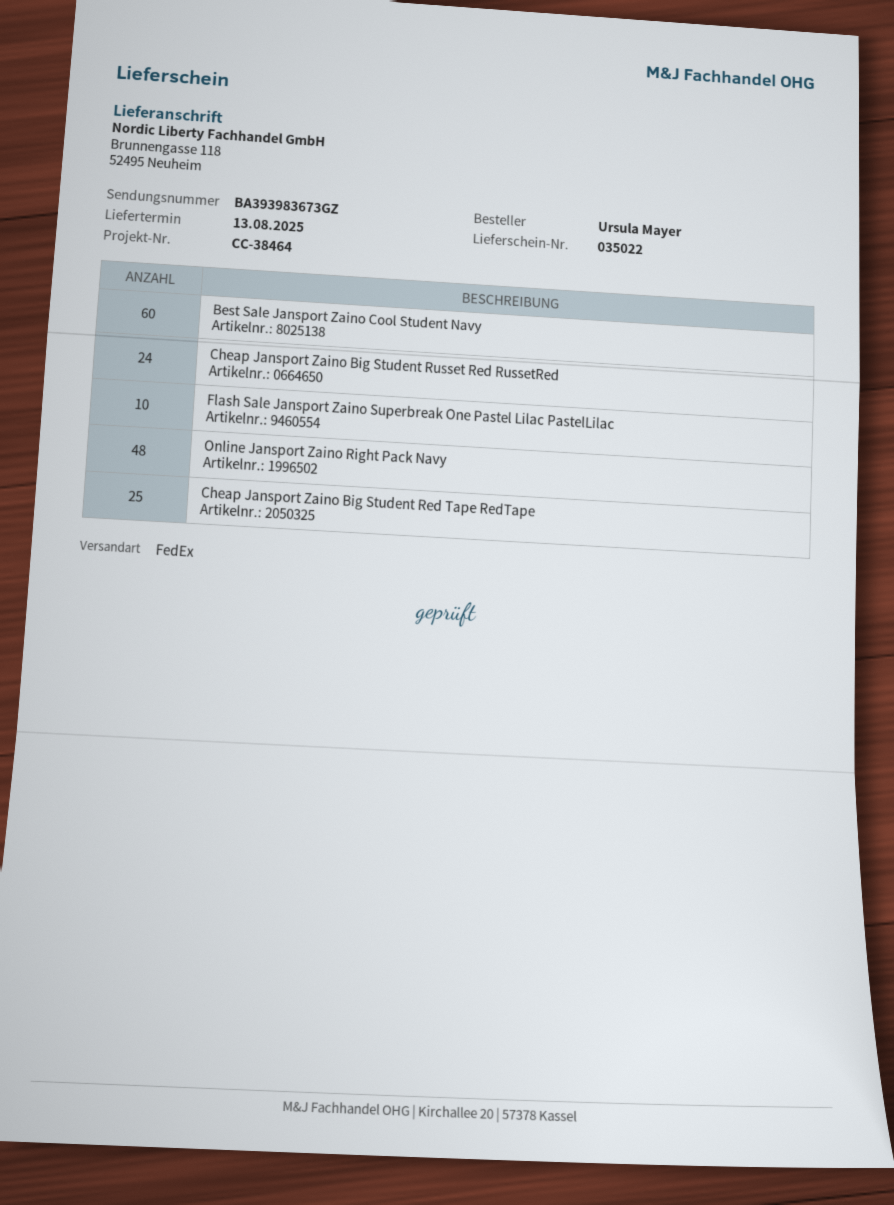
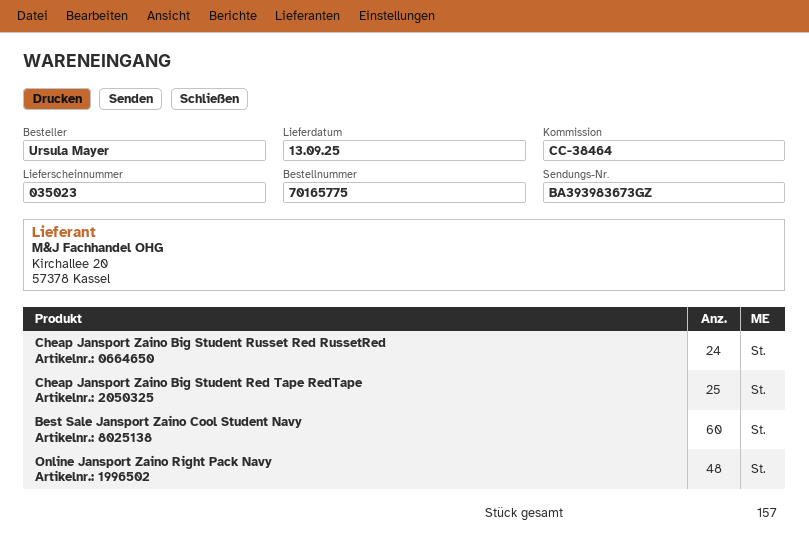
delivery note number: 035022 -> 035023
delivery date: 2025-08-13 -> 2025-09-13
Flash Sale Jansport Zaino Superbreak One Pastel Lilac PastelLilac: 10 -> none

